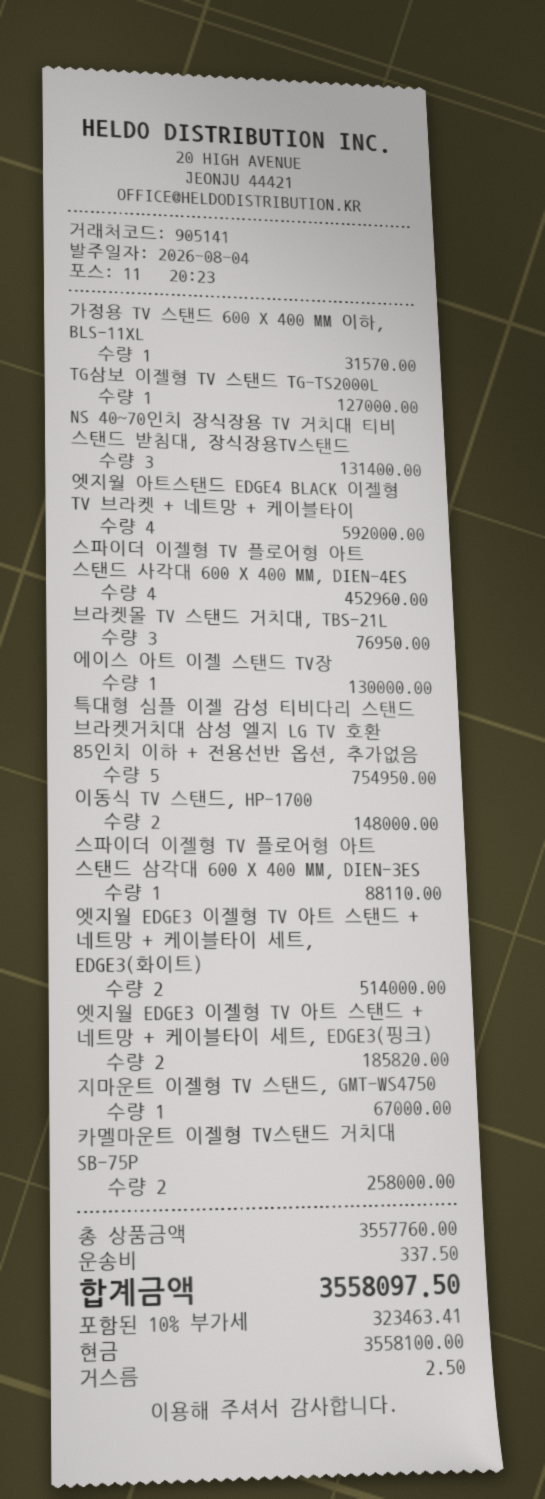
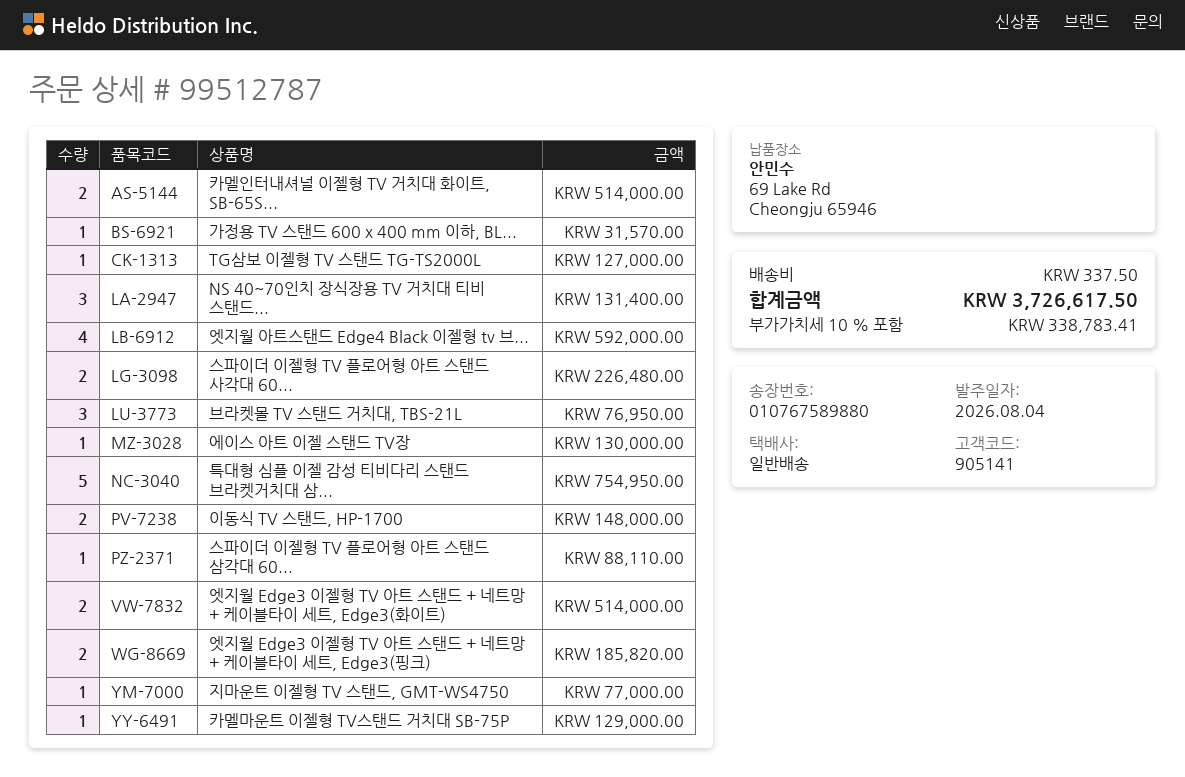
스파이더 이젤형 TV 플로어형 아트 스탠드 사각대 600 X 400 MM, DIEN-4ES: 4 for 452960.00 -> 2 for 226480.00
지마운트 이젤형 TV 스탠드, GMT-WS4750: 1 for 67000.00 -> 1 for 77000.00
카멜마운트 이젤형 TV스탠드 거치대 SB-75P: 2 for 258000.00 -> 1 for 129000.00
카멜인터내셔널 이젤형 TV 거치대 화이트, SB-65S...: none -> 2 for 514000.00
tax: 10% = 323463.41 -> 10% = 338783.41
total: 3558097.50 -> 3726617.50

